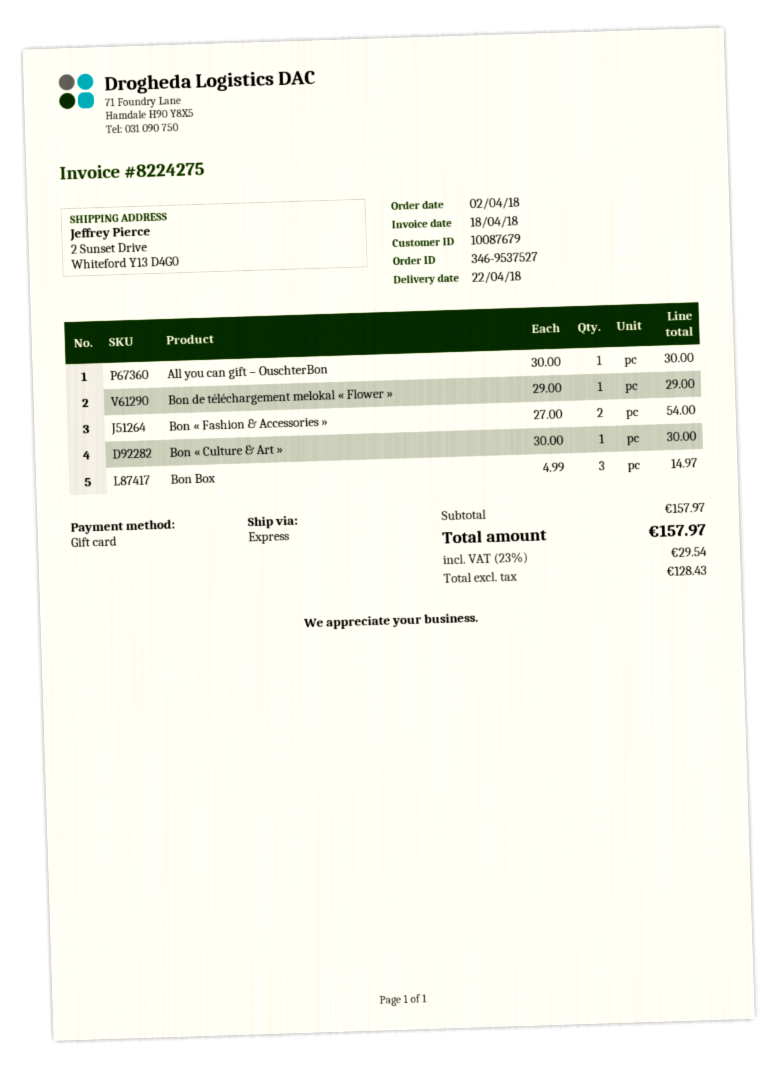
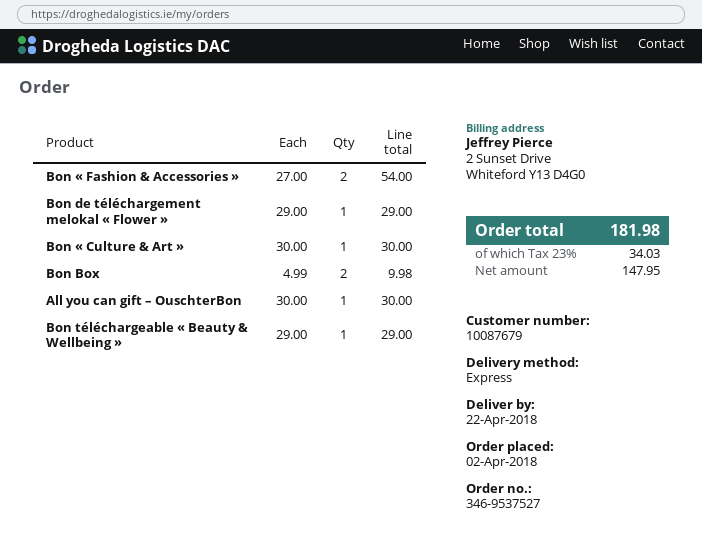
Bon Box: 3 x 4.99 = 14.97 -> 2 x 4.99 = 9.98
Bon téléchargeable « Beauty & Wellbeing »: none -> 1 x 29.00 = 29.00
net: 128.43 -> 147.95
tax: 23% = 29.54 -> 23% = 34.03
total: 157.97 -> 181.98

